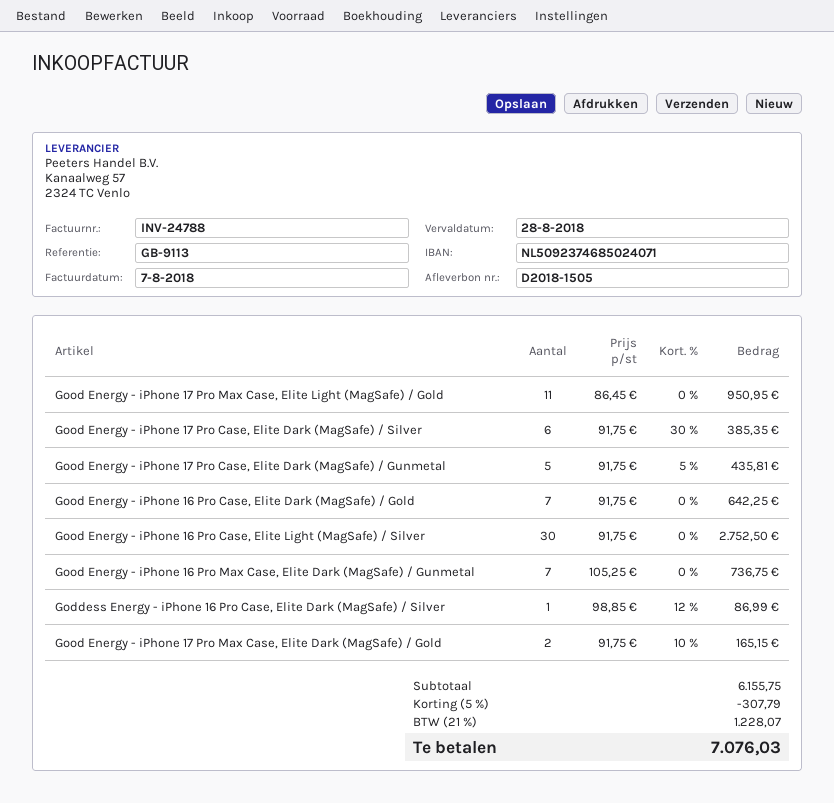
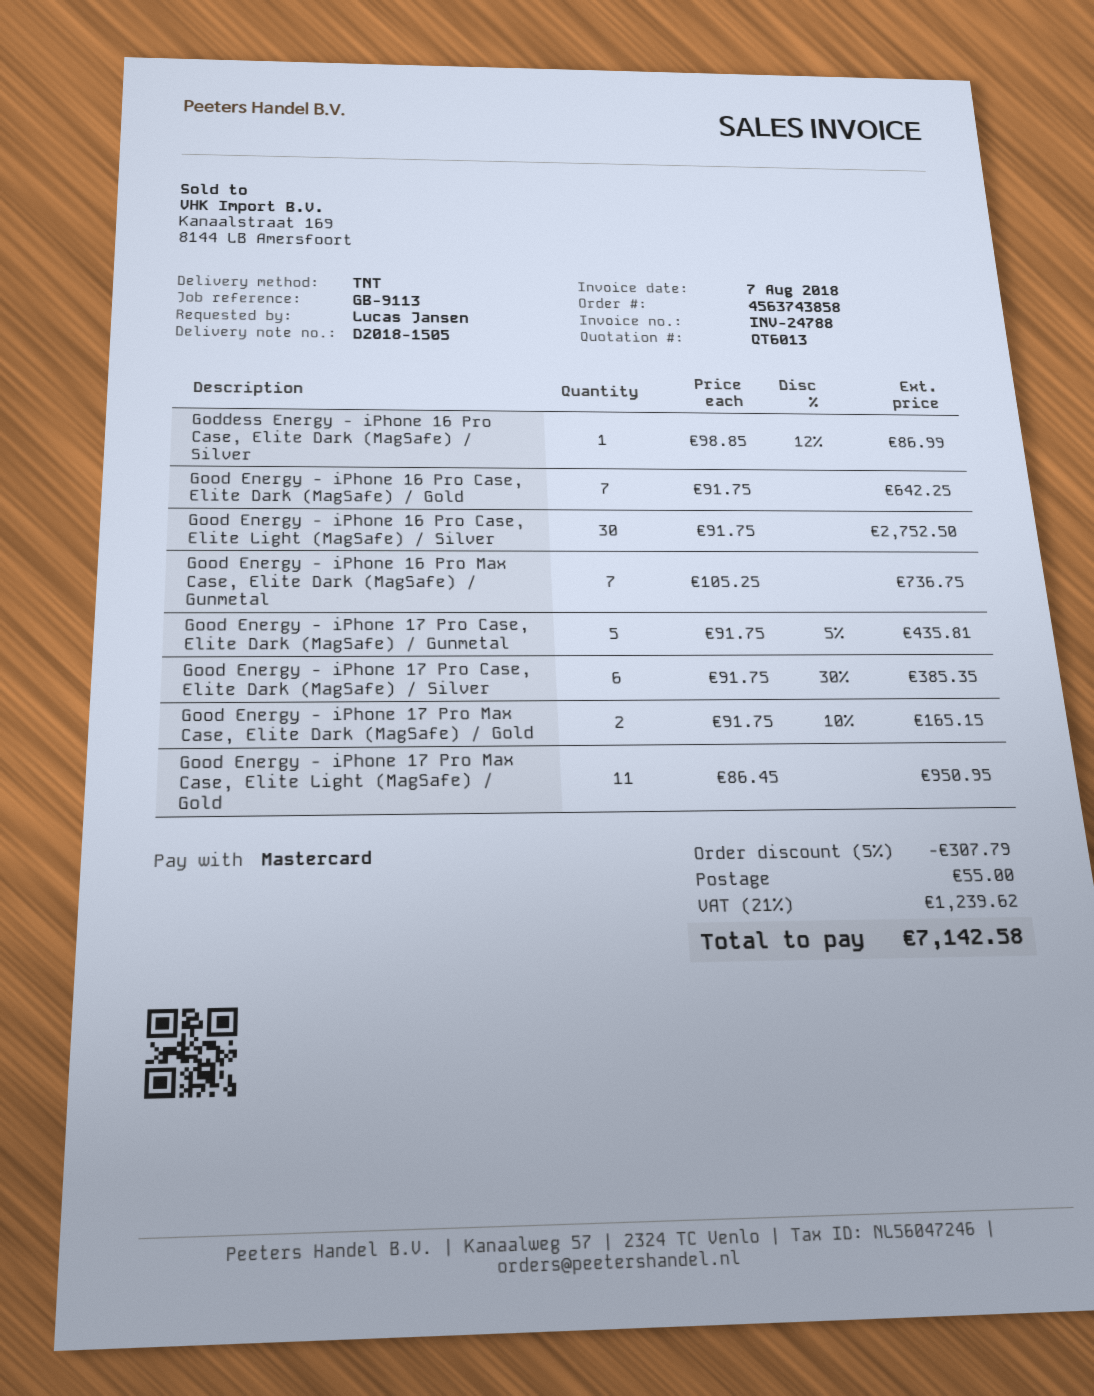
shipping: none -> 55.00
tax: 21% = 1228.07 -> 21% = 1239.62
total: 7076.03 -> 7142.58

